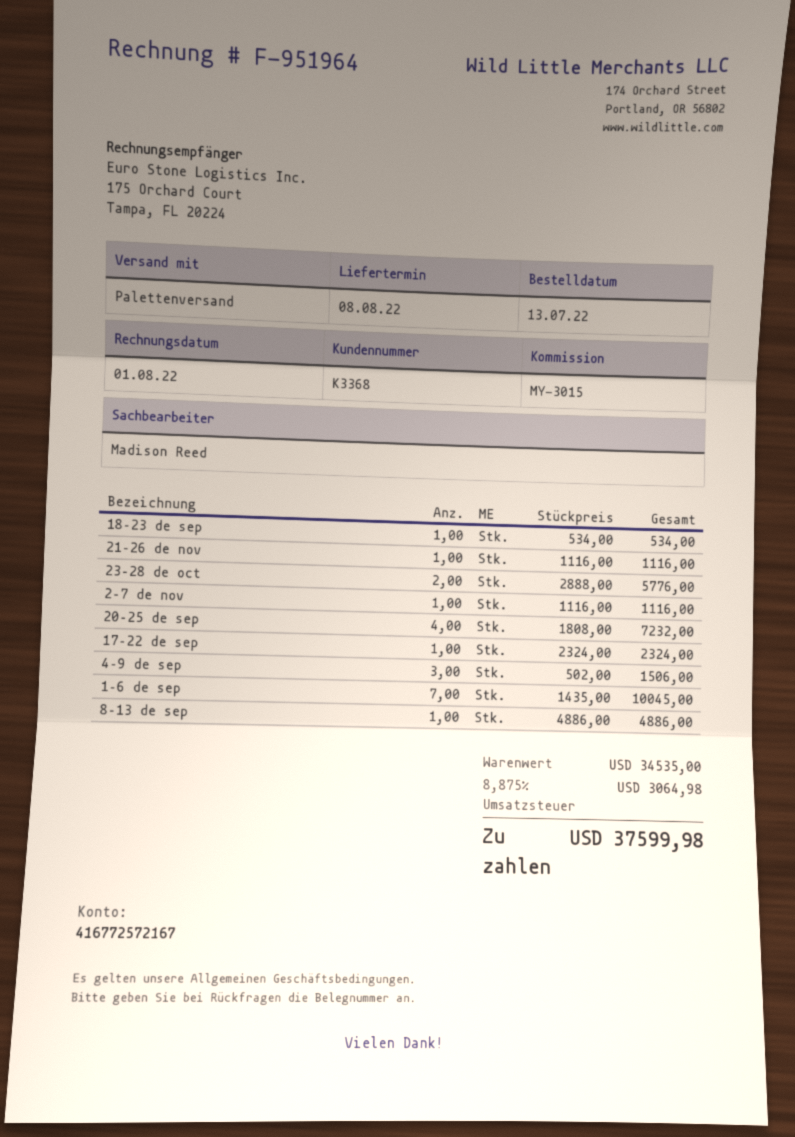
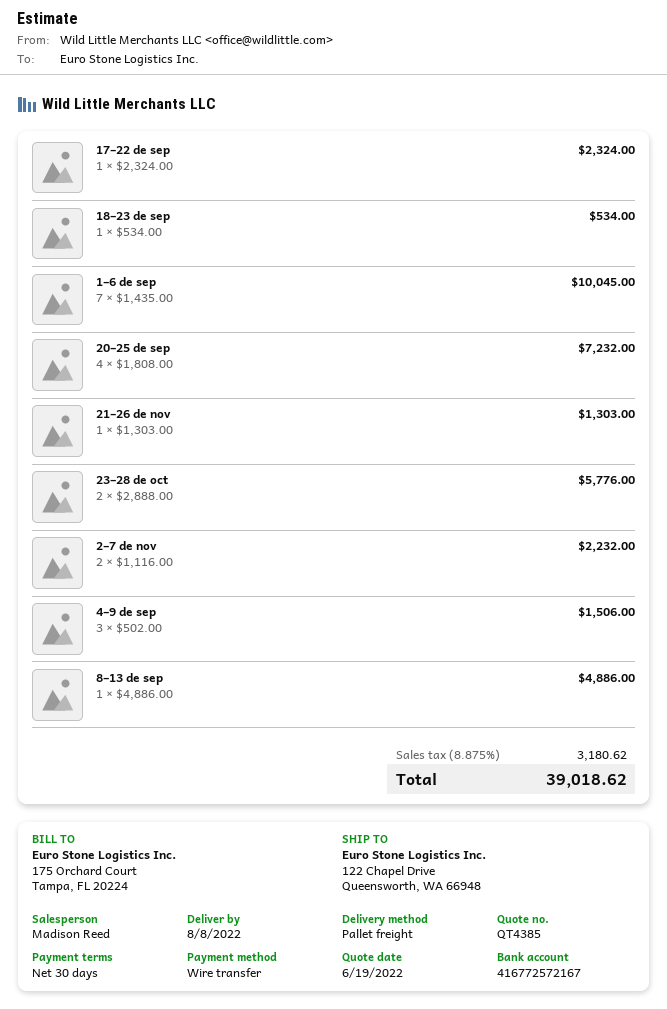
21–26 de nov: 1 x 1116.00 = 1116.00 -> 1 x 1303.00 = 1303.00
2–7 de nov: 1 x 1116.00 = 1116.00 -> 2 x 1116.00 = 2232.00
tax: 8.875% = 3064.98 -> 8.875% = 3180.62
total: 37599.98 -> 39018.62

